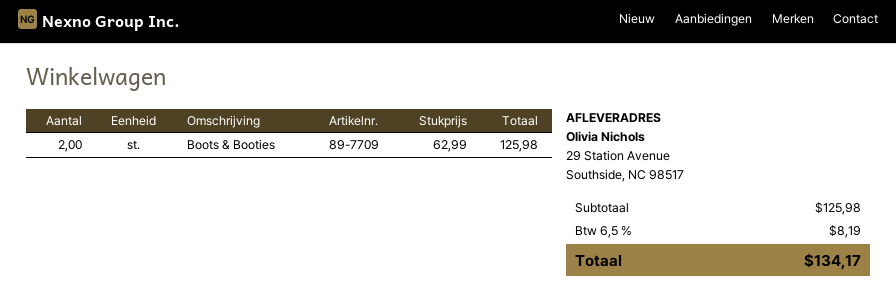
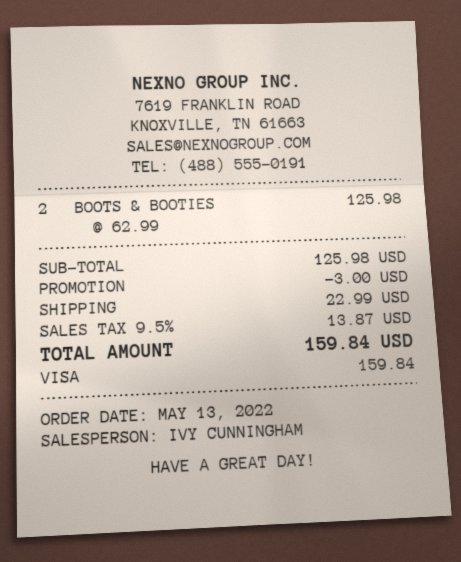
discount: none -> 3.00
shipping: none -> 22.99
tax: 6.5% = 8.19 -> 9.5% = 13.87
total: 134.17 -> 159.84

